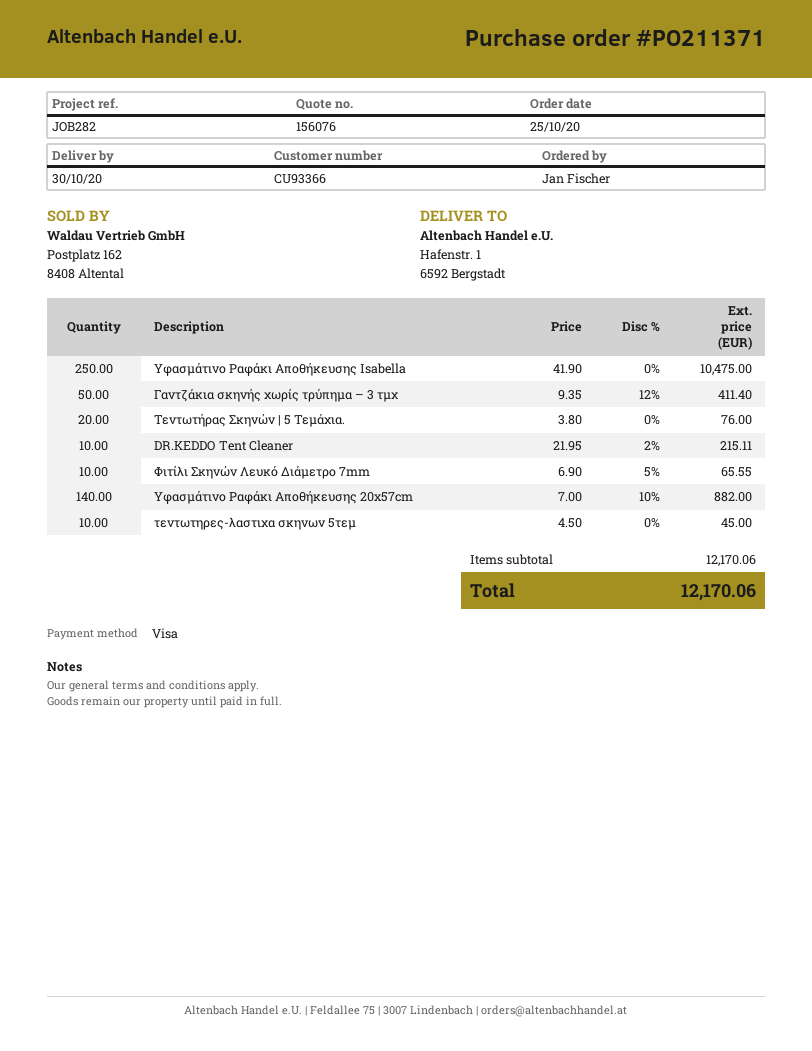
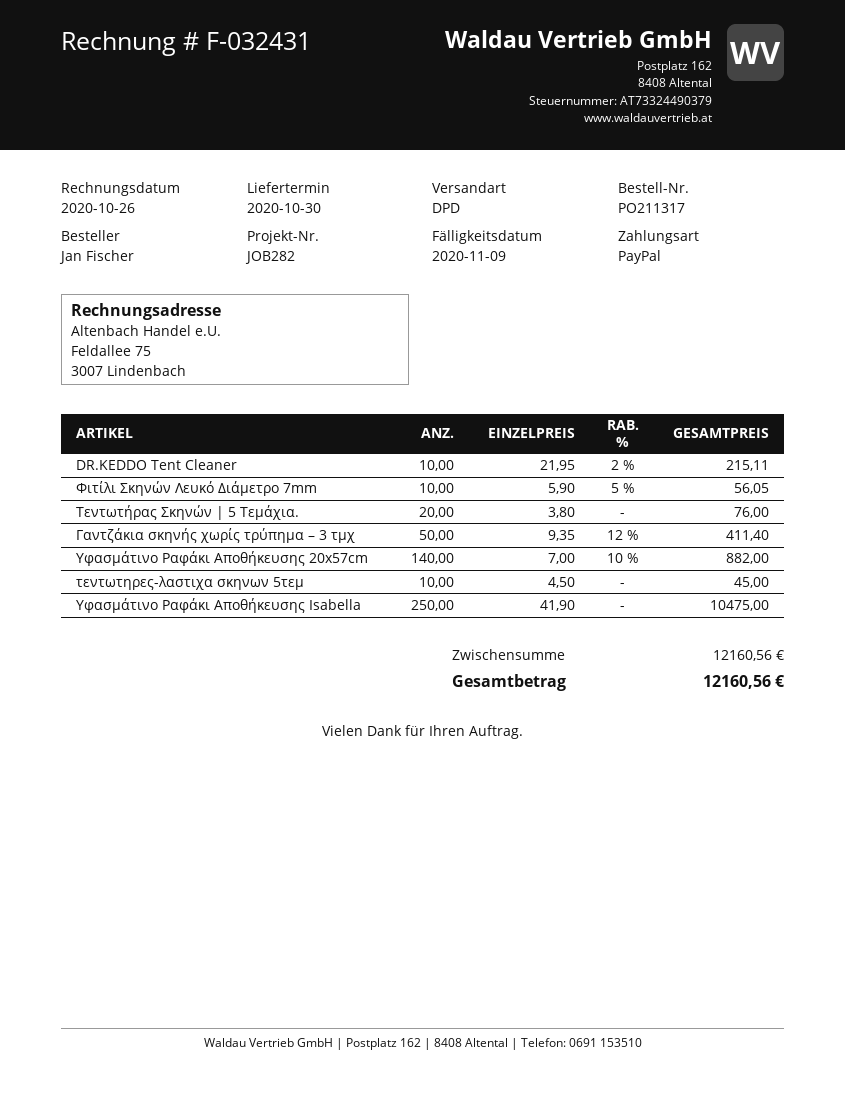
order number: PO211371 -> PO211317
payment method: Visa -> PayPal
Φιτίλι Σκηνών Λευκό Διάμετρο 7mm: 10 x 6.90 - 5% = 65.55 -> 10 x 5.90 - 5% = 56.05
subtotal: 12170.06 -> 12160.56
total: 12170.06 -> 12160.56

